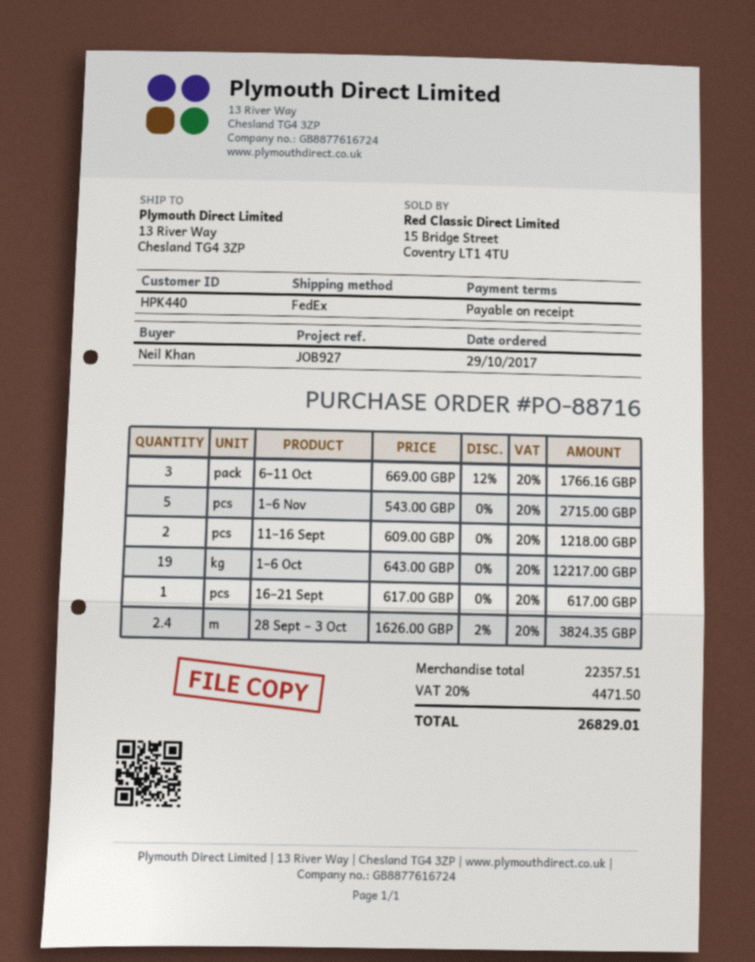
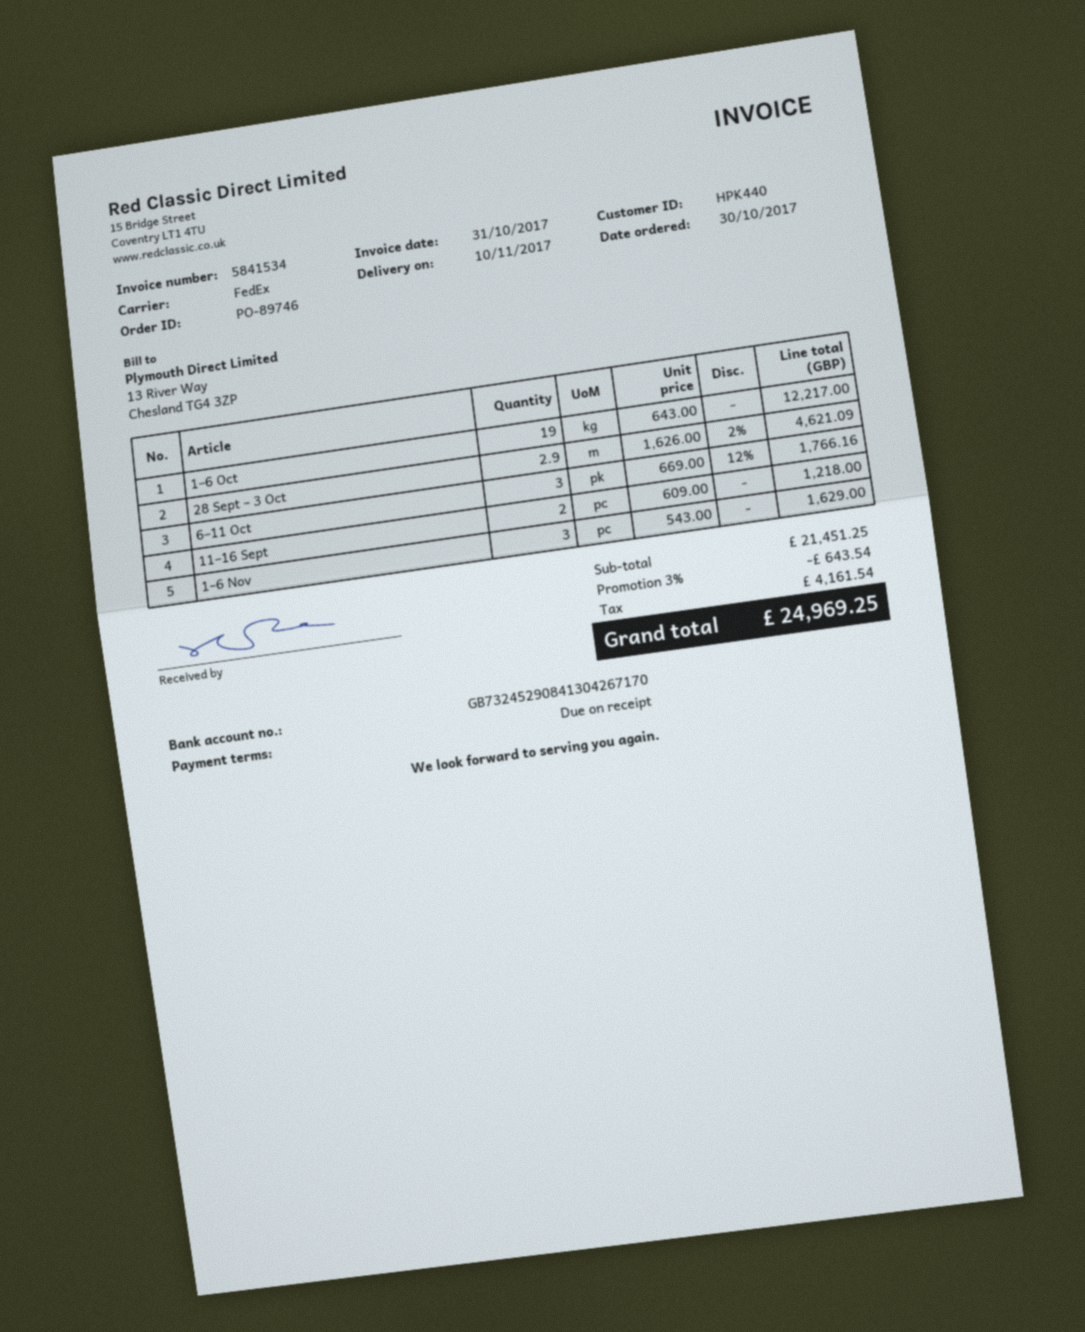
order number: PO-88716 -> PO-89746
order date: 2017-10-29 -> 2017-10-30
1–6 Nov: 5 x 543.00 = 2715.00 -> 3 x 543.00 = 1629.00
16–21 Sept: 1 x 617.00 = 617.00 -> none
28 Sept – 3 Oct: 2.4 x 1626.00 - 2% = 3824.35 -> 2.9 x 1626.00 - 2% = 4621.09
subtotal: 22357.51 -> 21451.25
discount: none -> 3% = 643.54
tax: 4471.50 -> 4161.54
total: 26829.01 -> 24969.25

